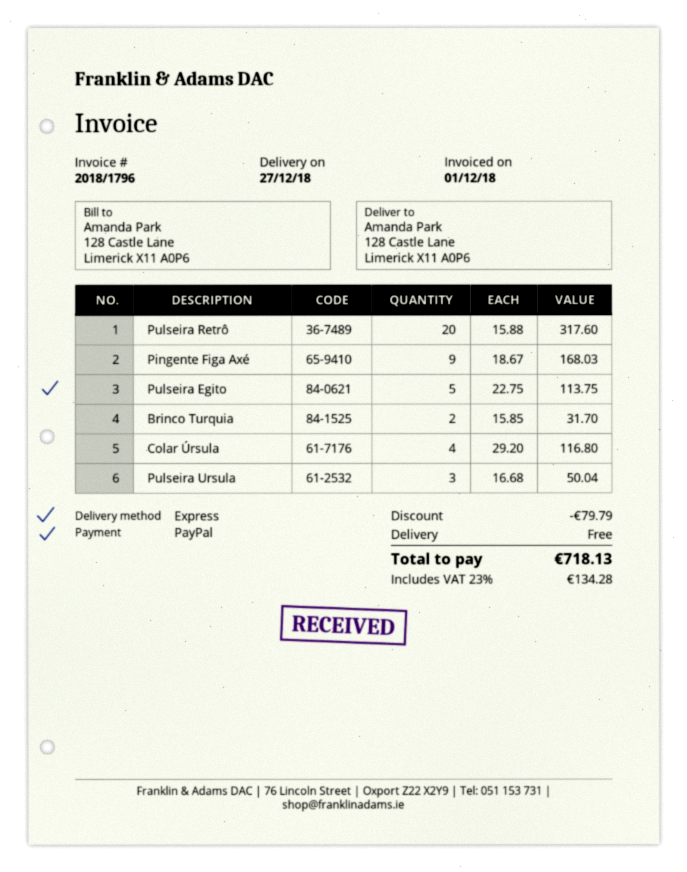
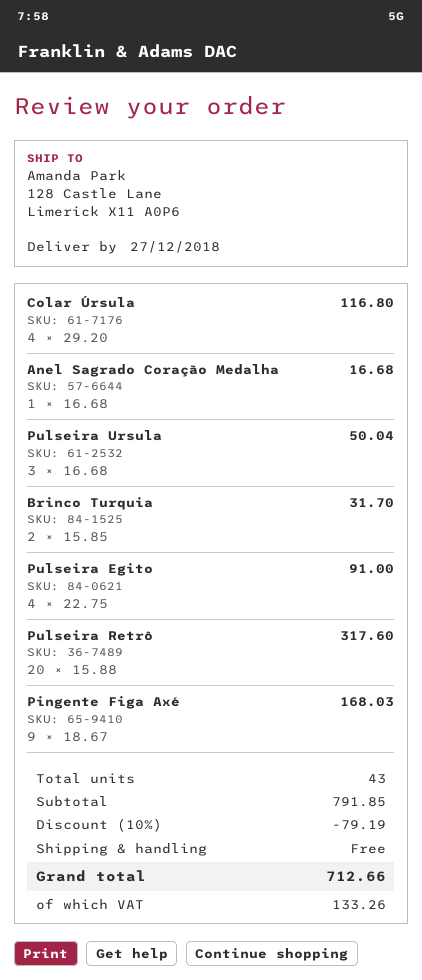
Pulseira Egito: 5 x 22.75 = 113.75 -> 4 x 22.75 = 91.00
Anel Sagrado Coração Medalha: none -> 1 x 16.68 = 16.68
discount: 79.79 -> 79.19
tax: 134.28 -> 133.26
total: 718.13 -> 712.66

